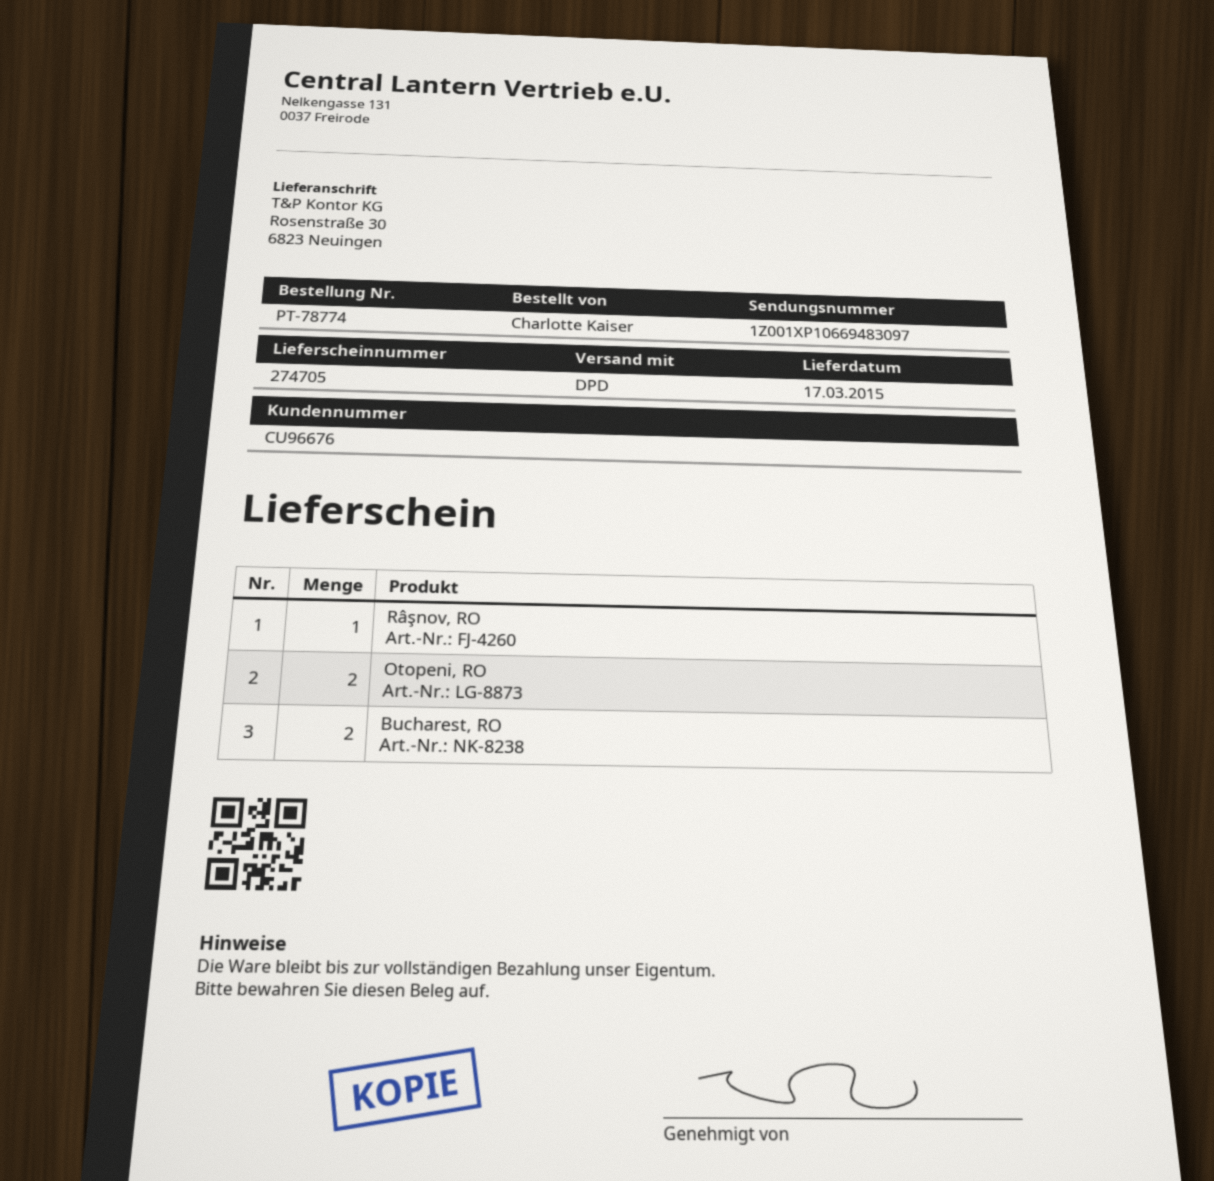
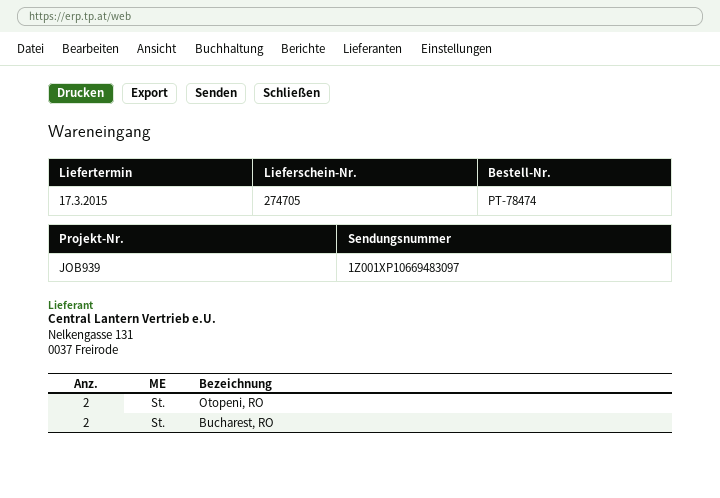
order number: PT-78774 -> PT-78474
Râşnov, RO: 1 -> none

